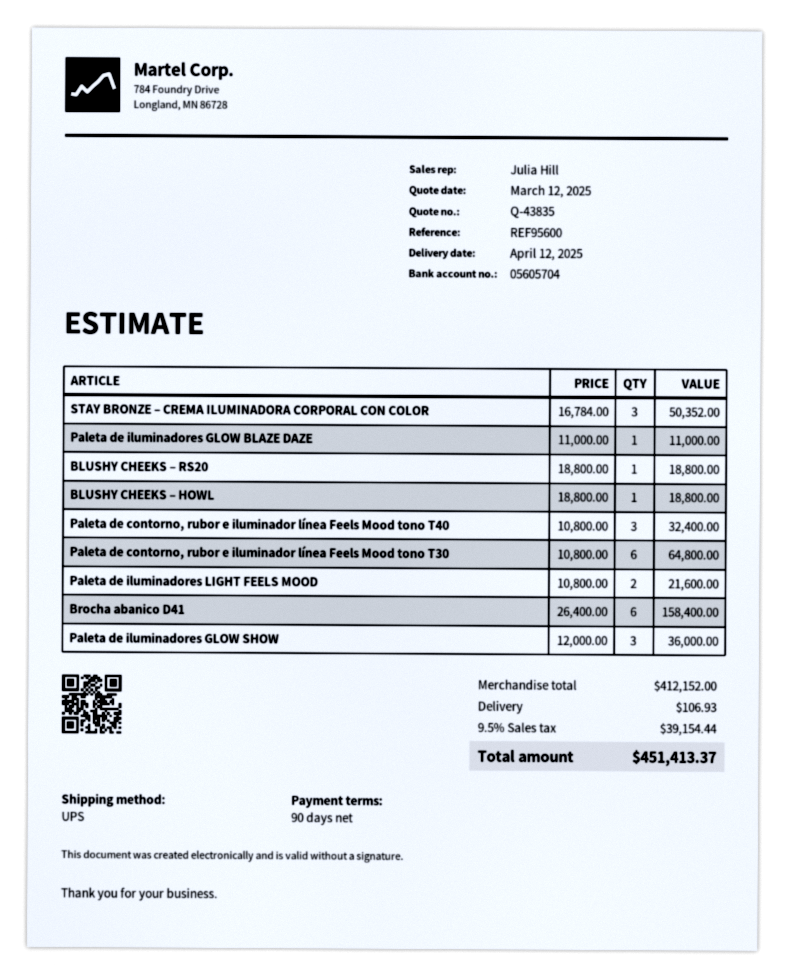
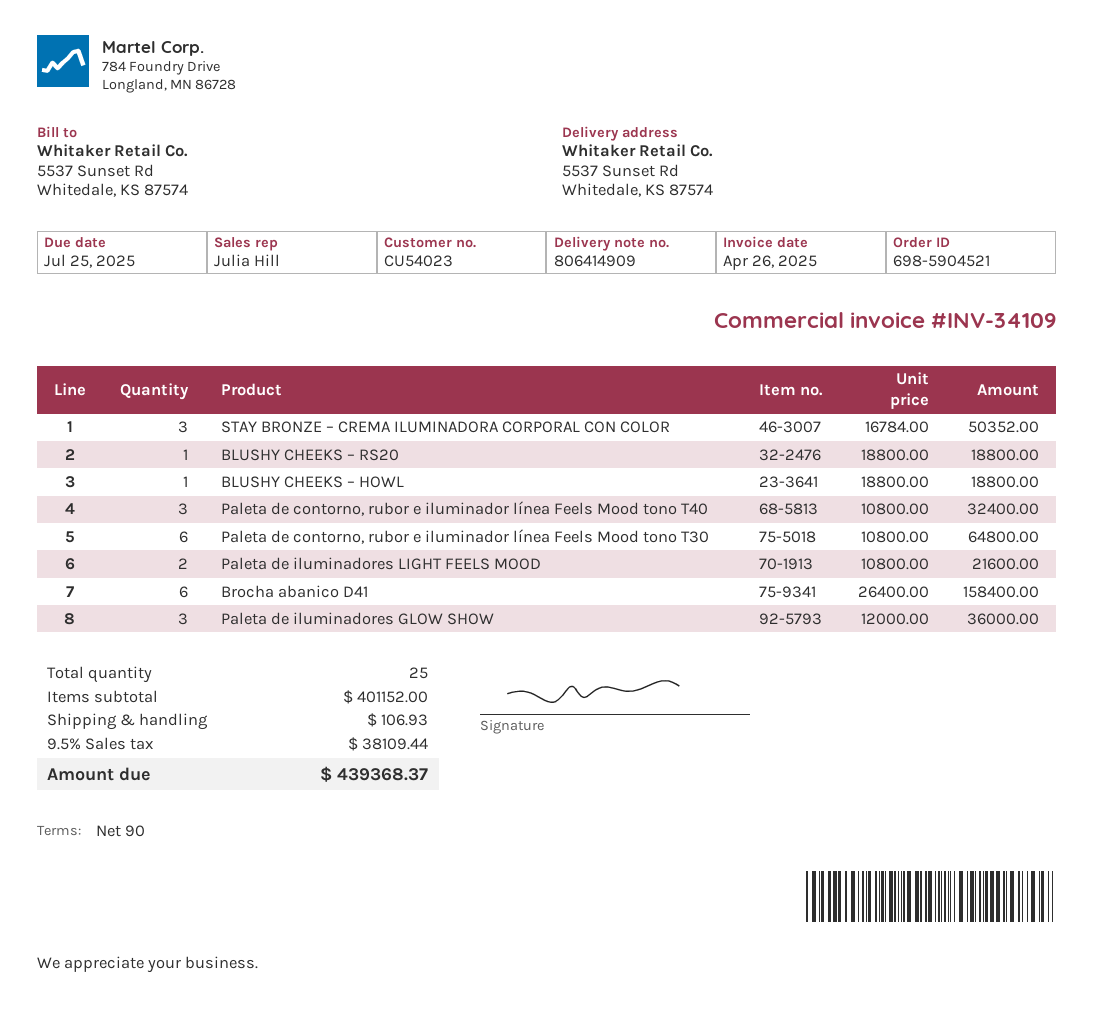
Paleta de iluminadores GLOW BLAZE DAZE: 1 x 11000.00 = 11000.00 -> none
subtotal: 412152.00 -> 401152.00
tax: 9.5% = 39154.44 -> 9.5% = 38109.44
total: 451413.37 -> 439368.37

